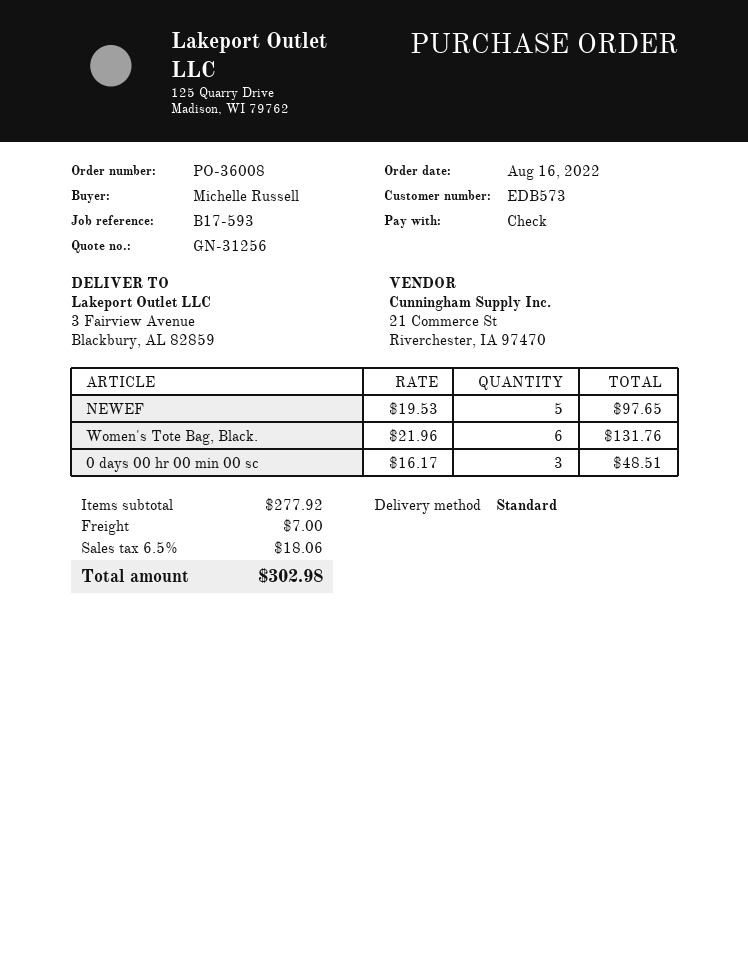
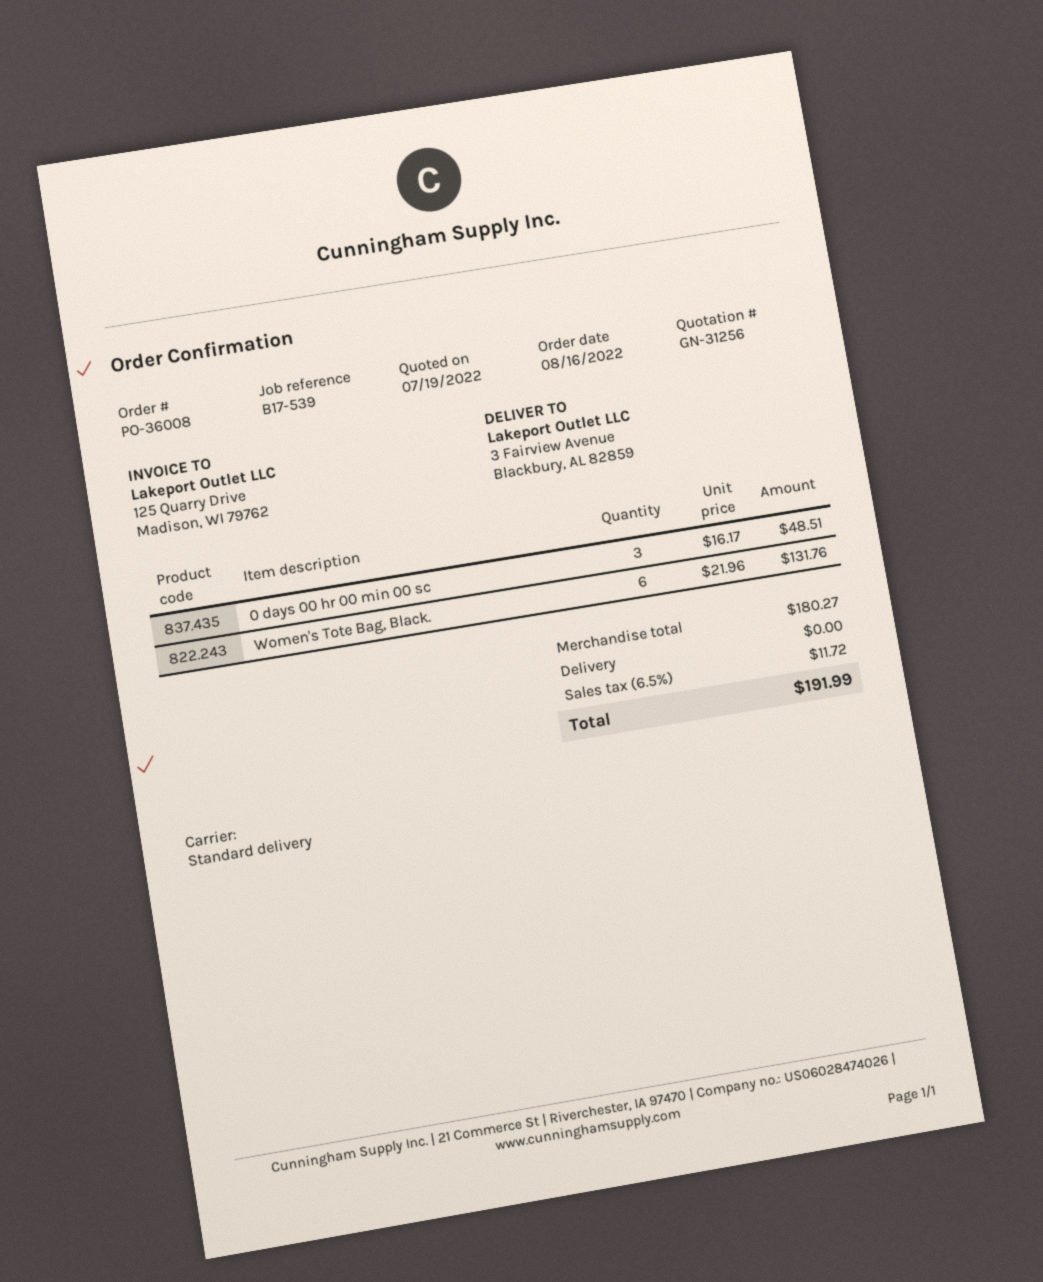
reference: B17-593 -> B17-539
NEWEF: 5 x 19.53 = 97.65 -> none
subtotal: 277.92 -> 180.27
shipping: 7.00 -> 0.00
tax: 6.5% = 18.06 -> 6.5% = 11.72
total: 302.98 -> 191.99

